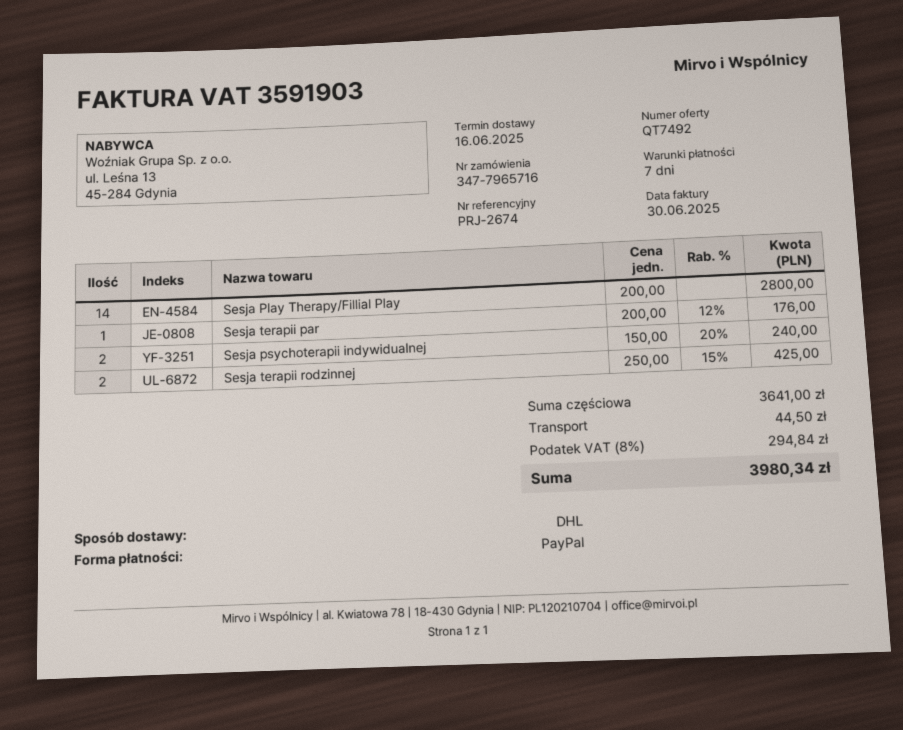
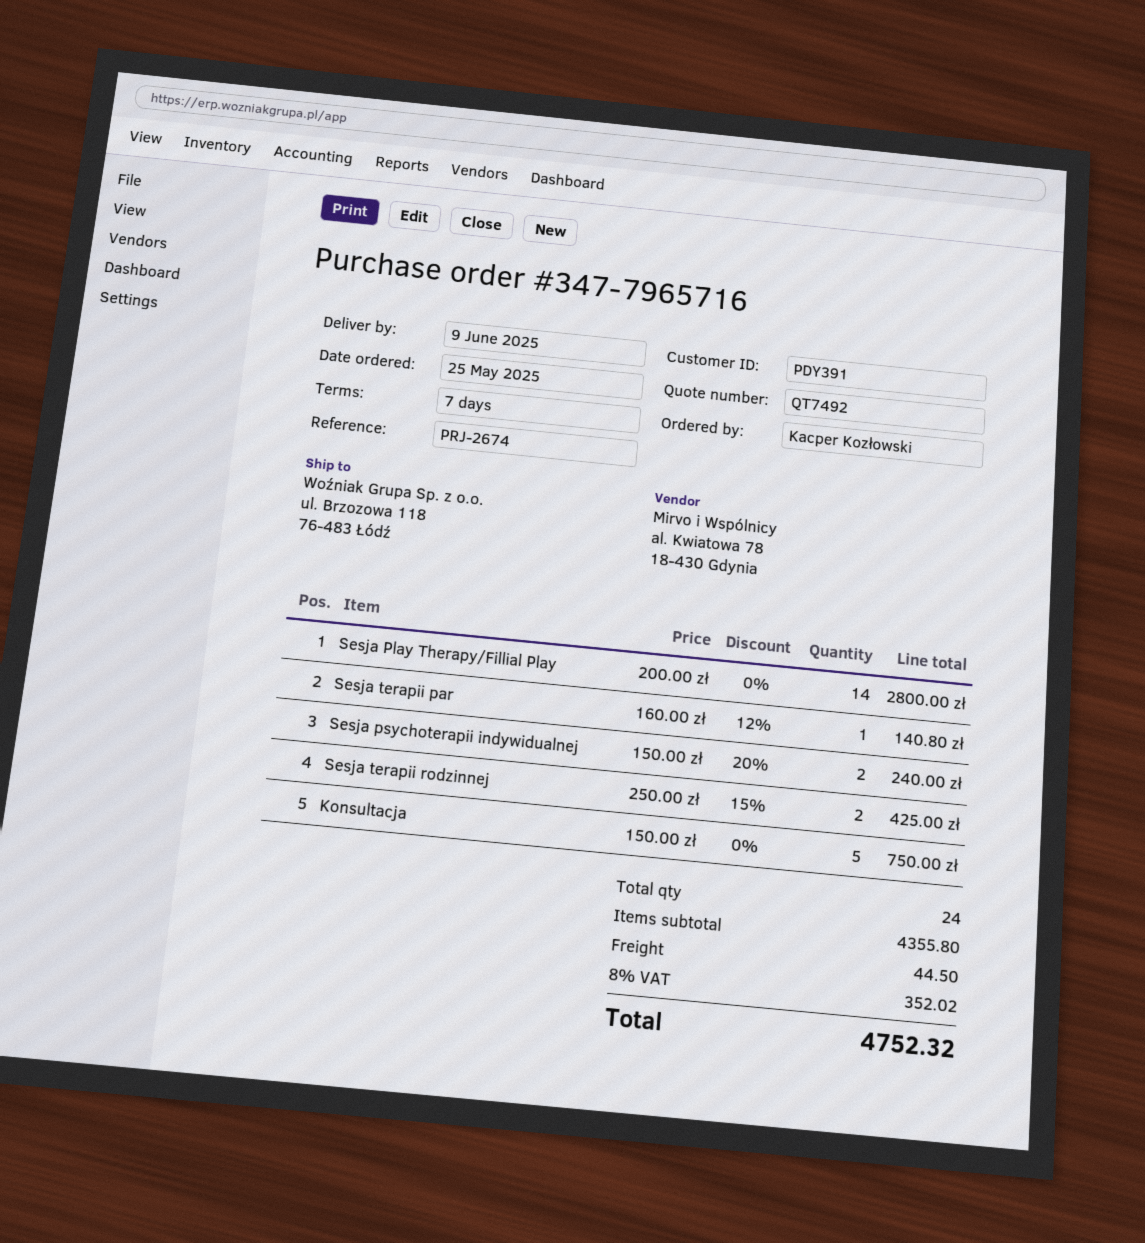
delivery date: 2025-06-16 -> 2025-06-09
Sesja terapii par: 1 x 200.00 - 12% = 176.00 -> 1 x 160.00 - 12% = 140.80
Konsultacja: none -> 5 x 150.00 = 750.00
subtotal: 3641.00 -> 4355.80
tax: 8% = 294.84 -> 8% = 352.02
total: 3980.34 -> 4752.32

